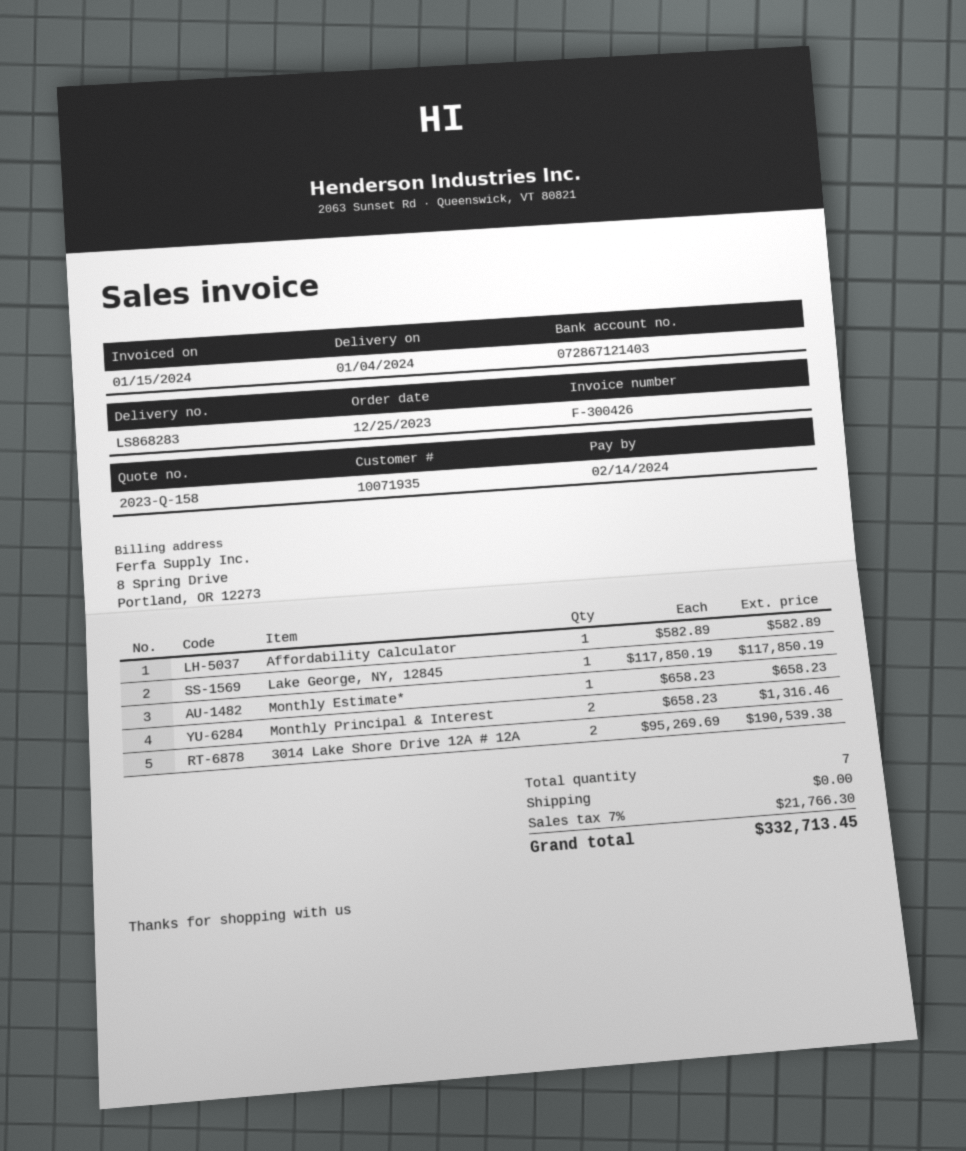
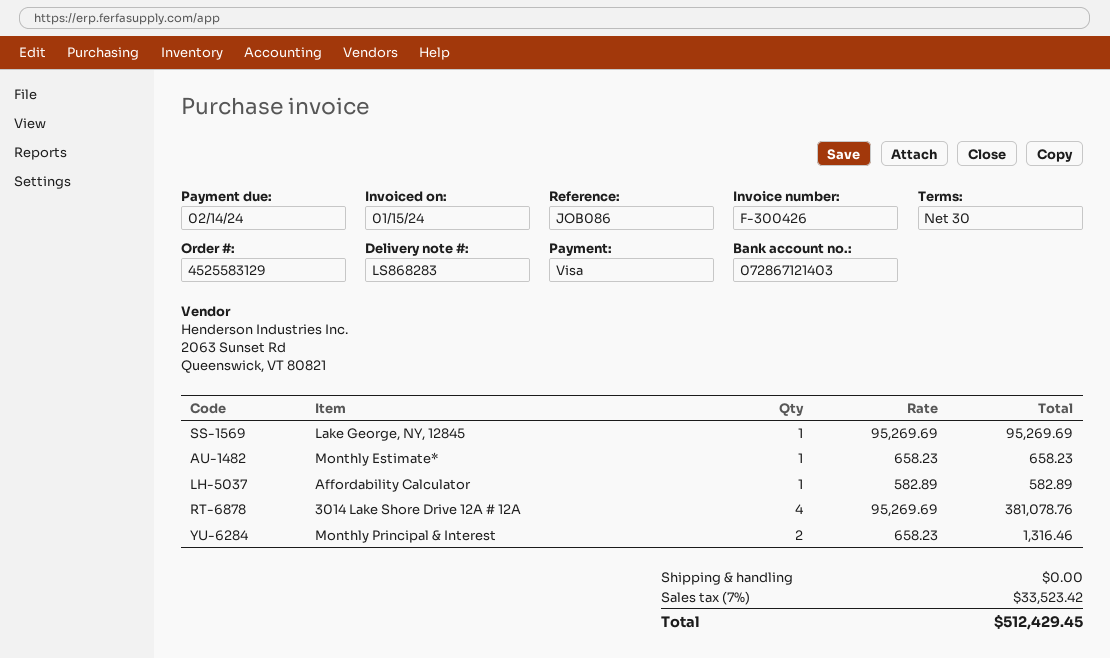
Lake George, NY, 12845: 1 x 117850.19 = 117850.19 -> 1 x 95269.69 = 95269.69
3014 Lake Shore Drive 12A # 12A: 2 x 95269.69 = 190539.38 -> 4 x 95269.69 = 381078.76
tax: 7% = 21766.30 -> 7% = 33523.42
total: 332713.45 -> 512429.45

